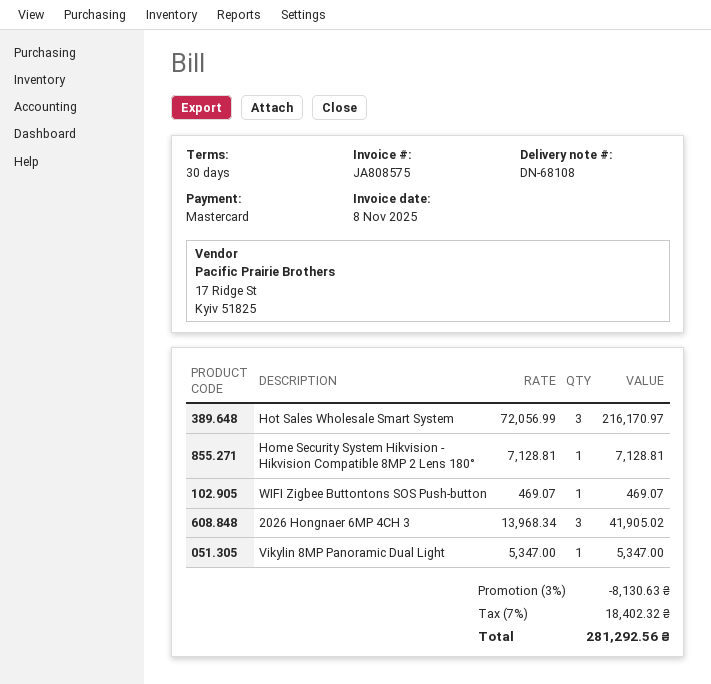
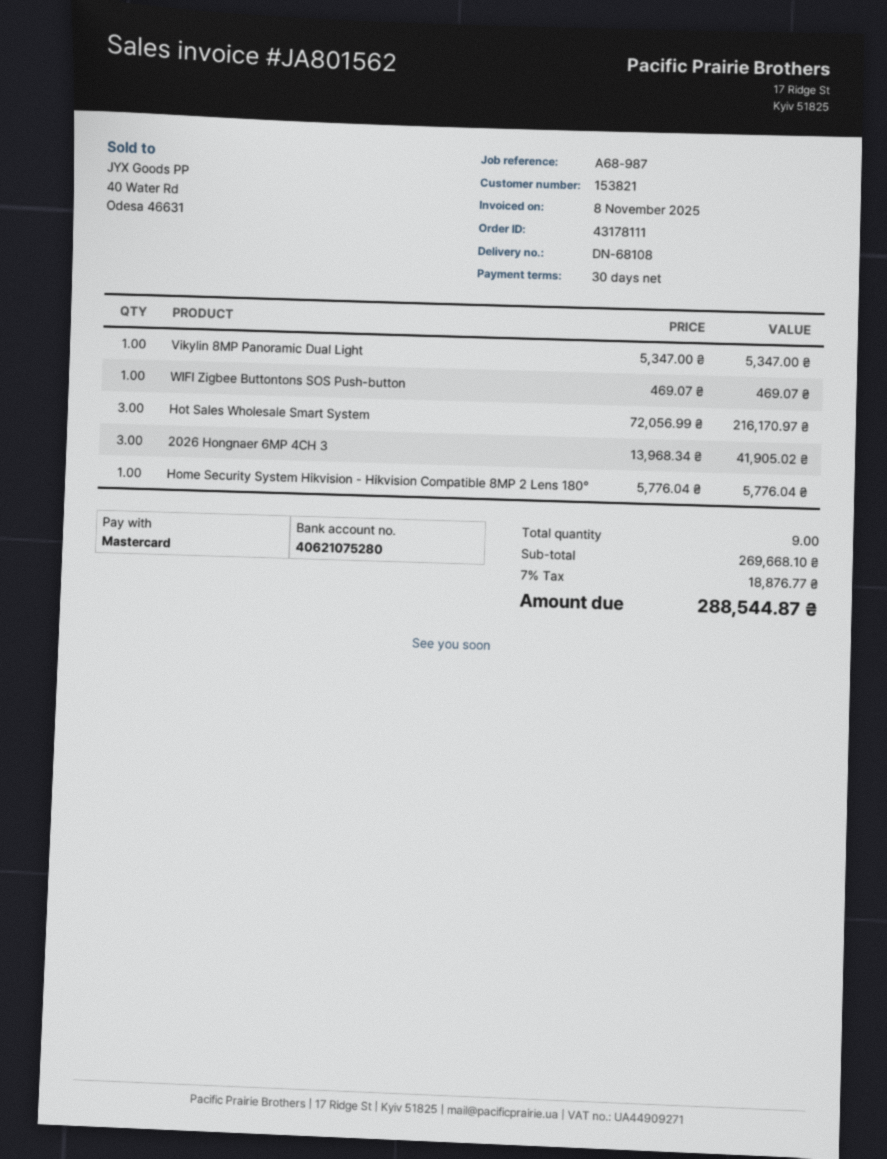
invoice number: JA808575 -> JA801562
Home Security System Hikvision - Hikvision Compatible 8MP 2 Lens 180°: 1 x 7128.81 = 7128.81 -> 1 x 5776.04 = 5776.04
discount: 3% = 8130.63 -> none
tax: 7% = 18402.32 -> 7% = 18876.77
total: 281292.56 -> 288544.87

